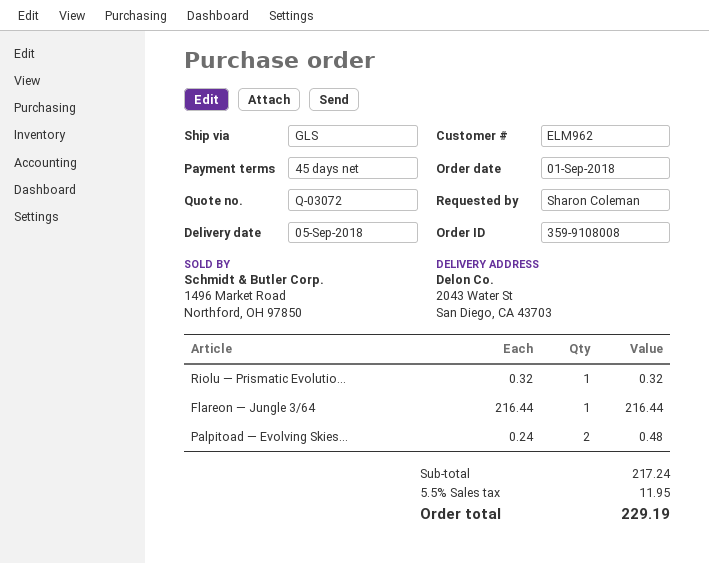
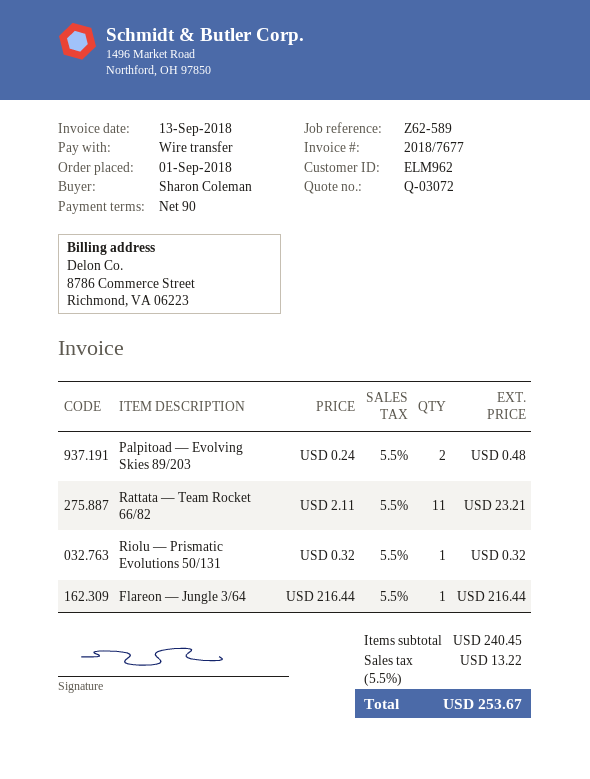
payment terms: 45 days -> 90 days
Rattata — Team Rocket 66/82: none -> 11 x 2.11 = 23.21
subtotal: 217.24 -> 240.45
tax: 5.5% = 11.95 -> 5.5% = 13.22
total: 229.19 -> 253.67

